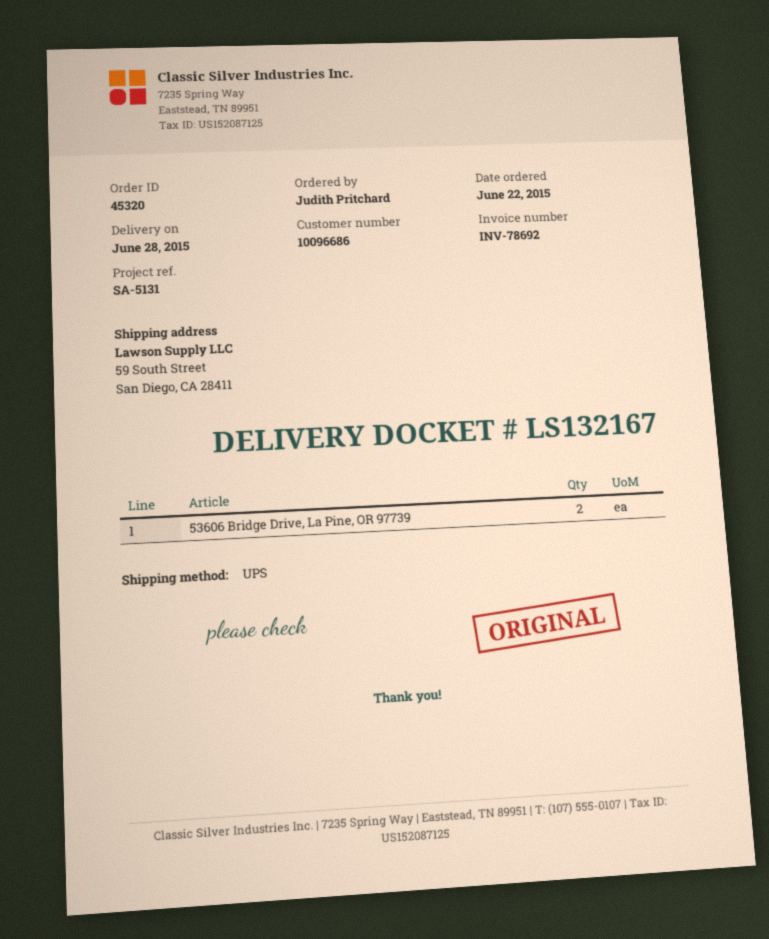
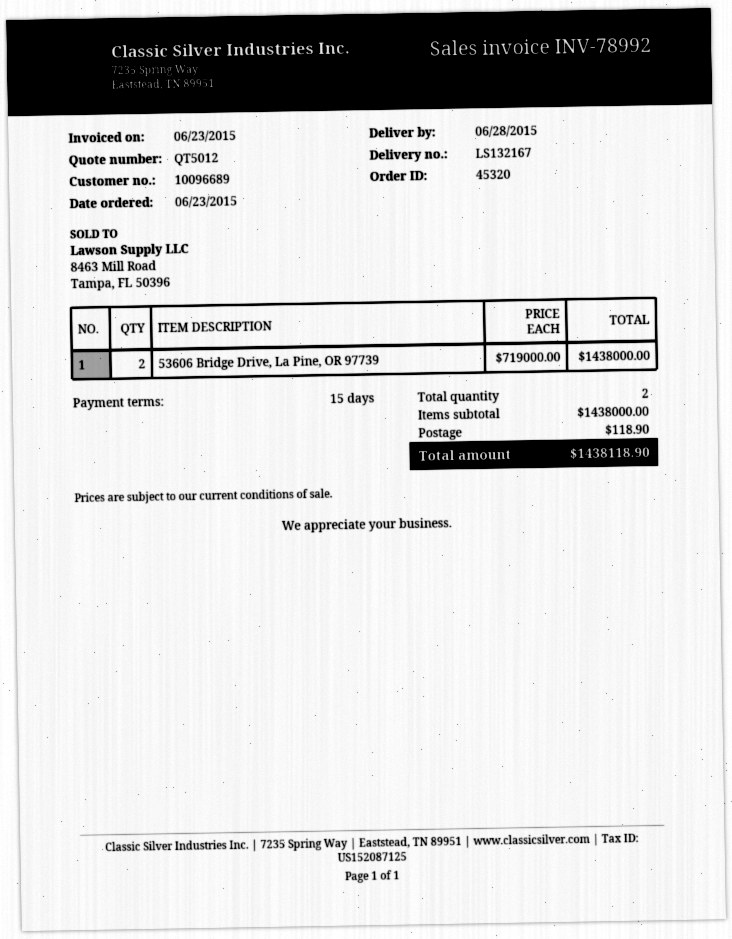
order date: 2015-06-22 -> 2015-06-23
invoice number: INV-78692 -> INV-78992
customer number: 10096686 -> 10096689

